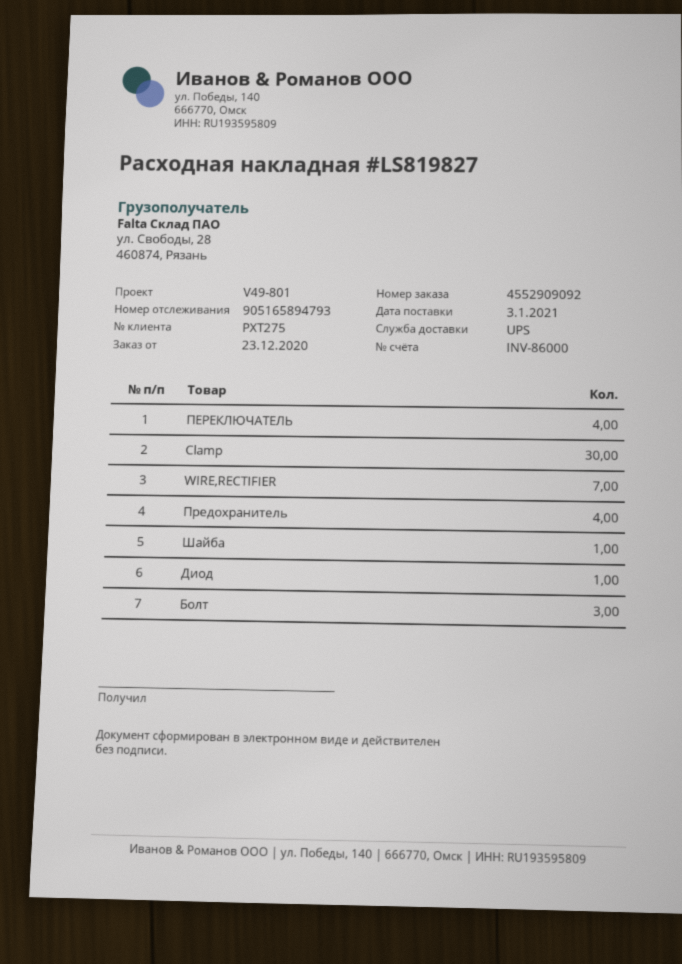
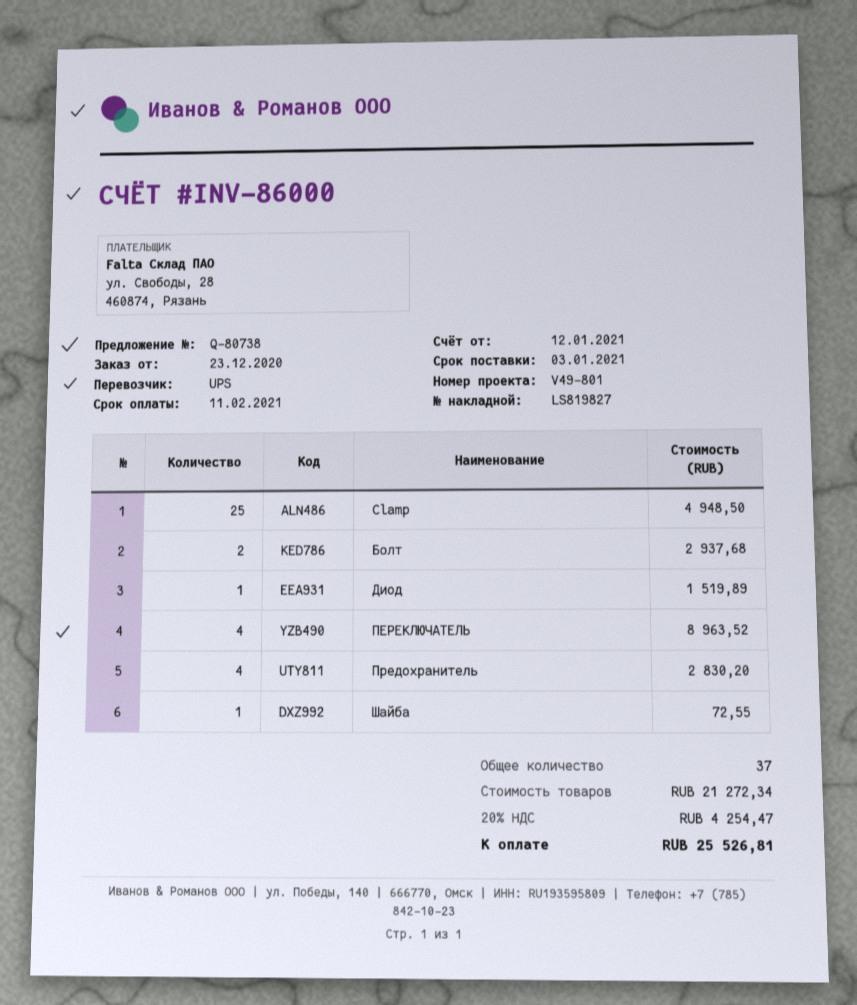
Clamp: 30 -> 25
WIRE,RECTIFIER: 7 -> none
Болт: 3 -> 2

